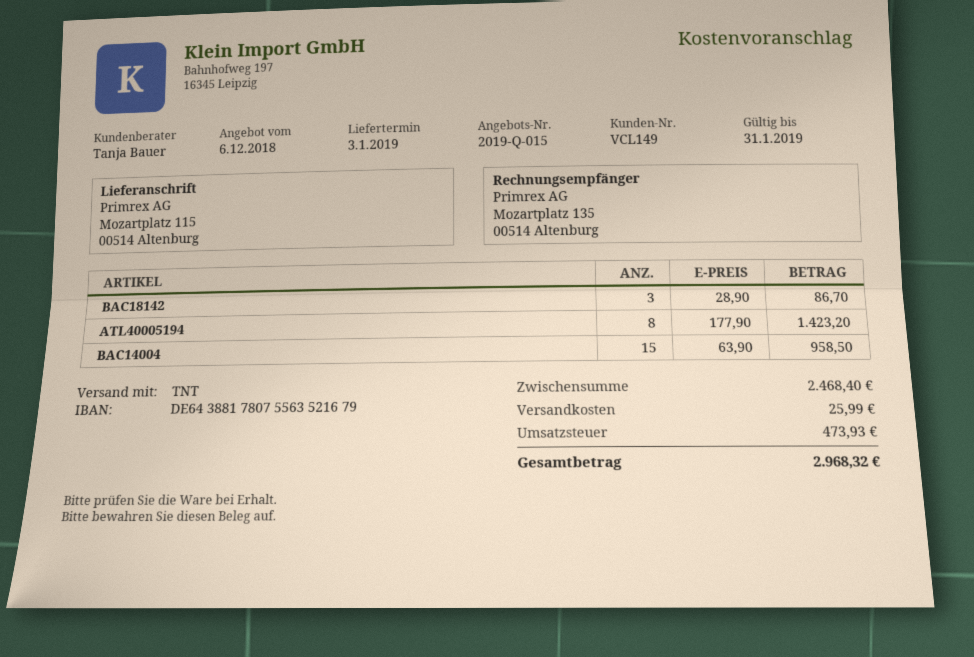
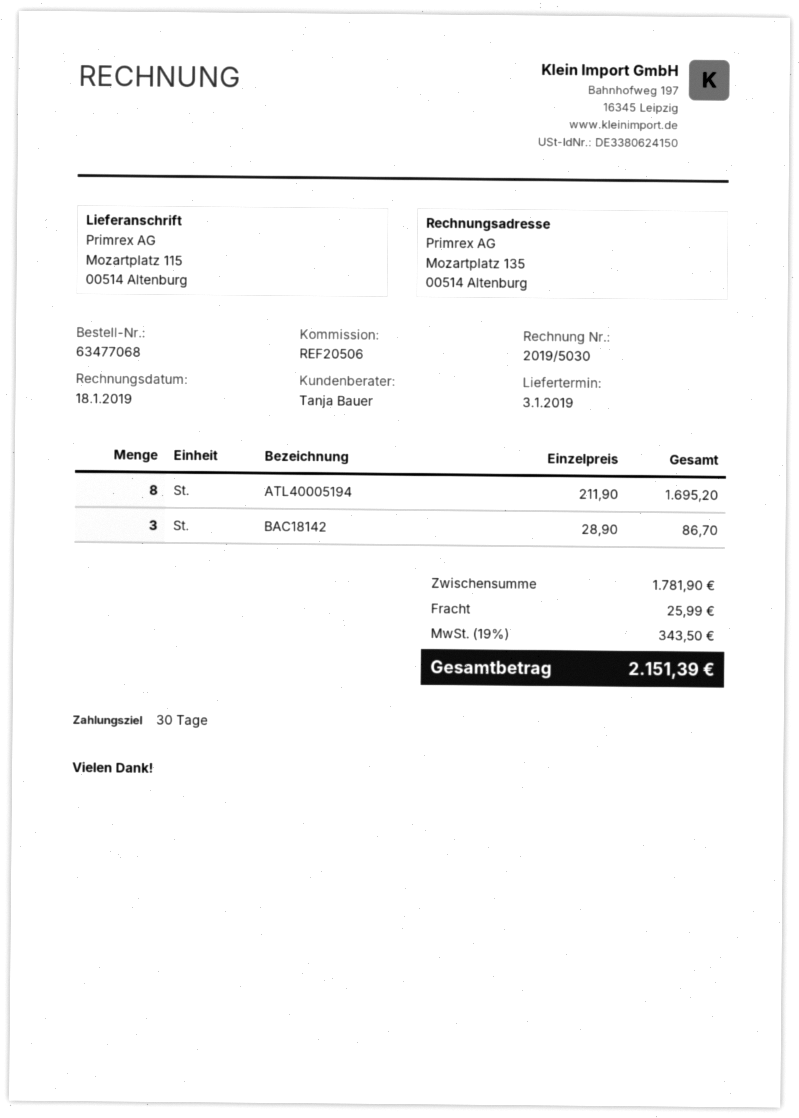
ATL40005194: 8 x 177.90 = 1423.20 -> 8 x 211.90 = 1695.20
BAC14004: 15 x 63.90 = 958.50 -> none
subtotal: 2468.40 -> 1781.90
tax: 473.93 -> 343.50
total: 2968.32 -> 2151.39

